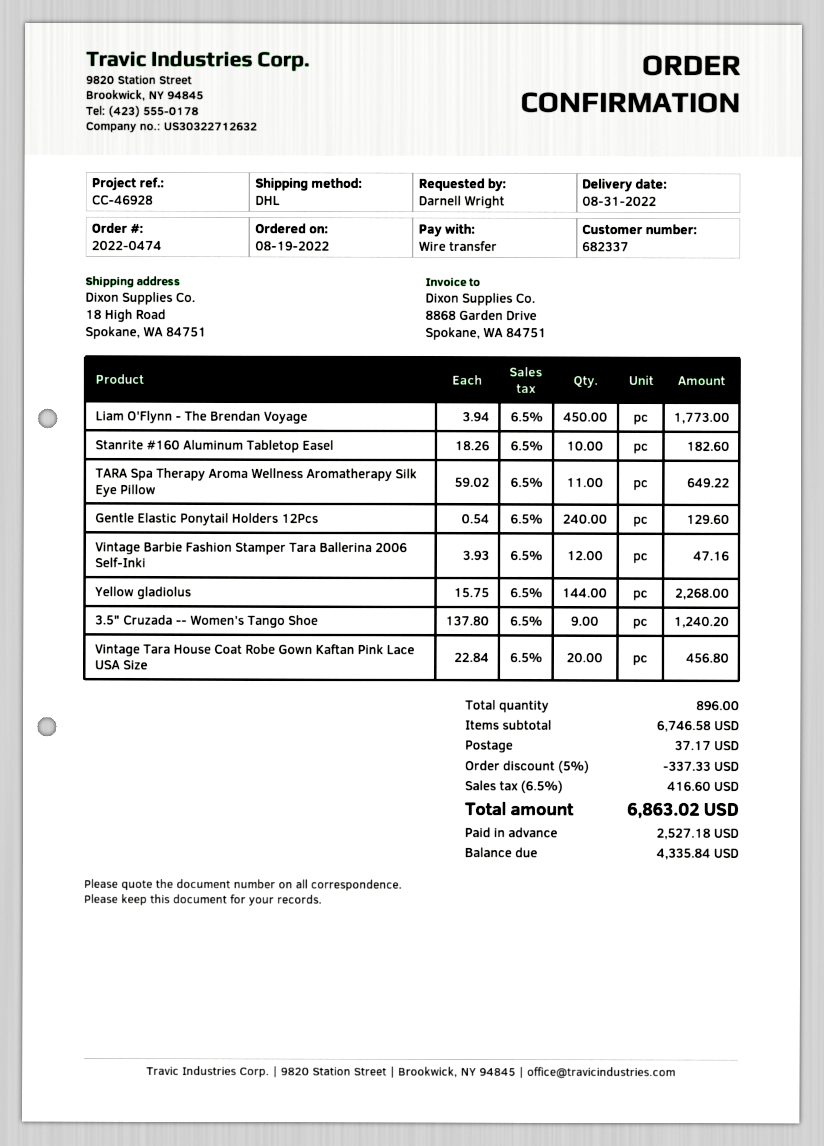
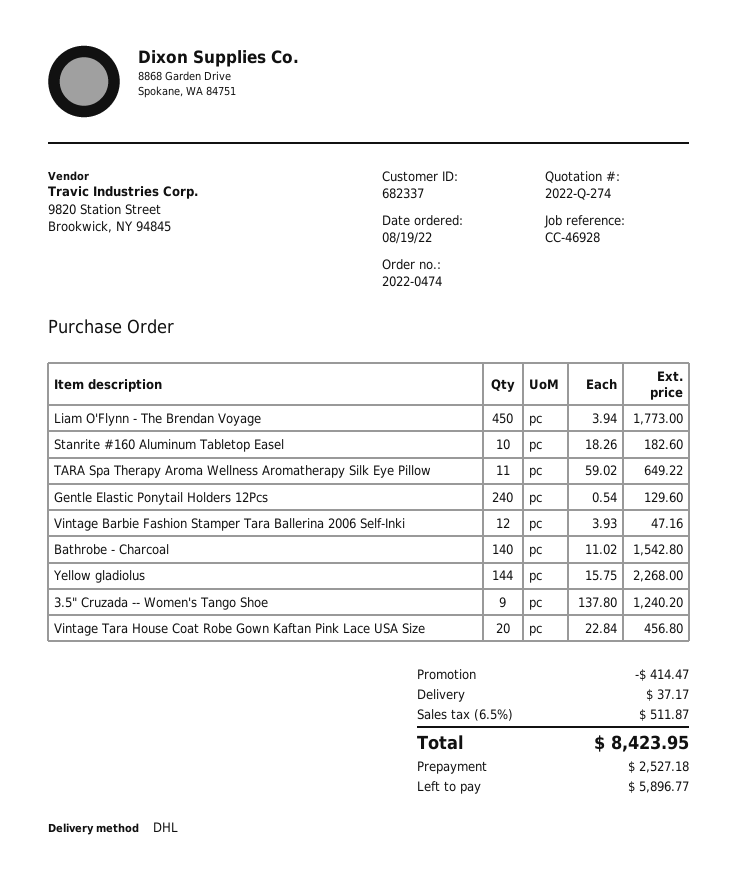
Bathrobe - Charcoal: none -> 140 x 11.02 = 1542.80
discount: 337.33 -> 414.47
tax: 6.5% = 416.60 -> 6.5% = 511.87
total: 6863.02 -> 8423.95
balance: 4335.84 -> 5896.77

